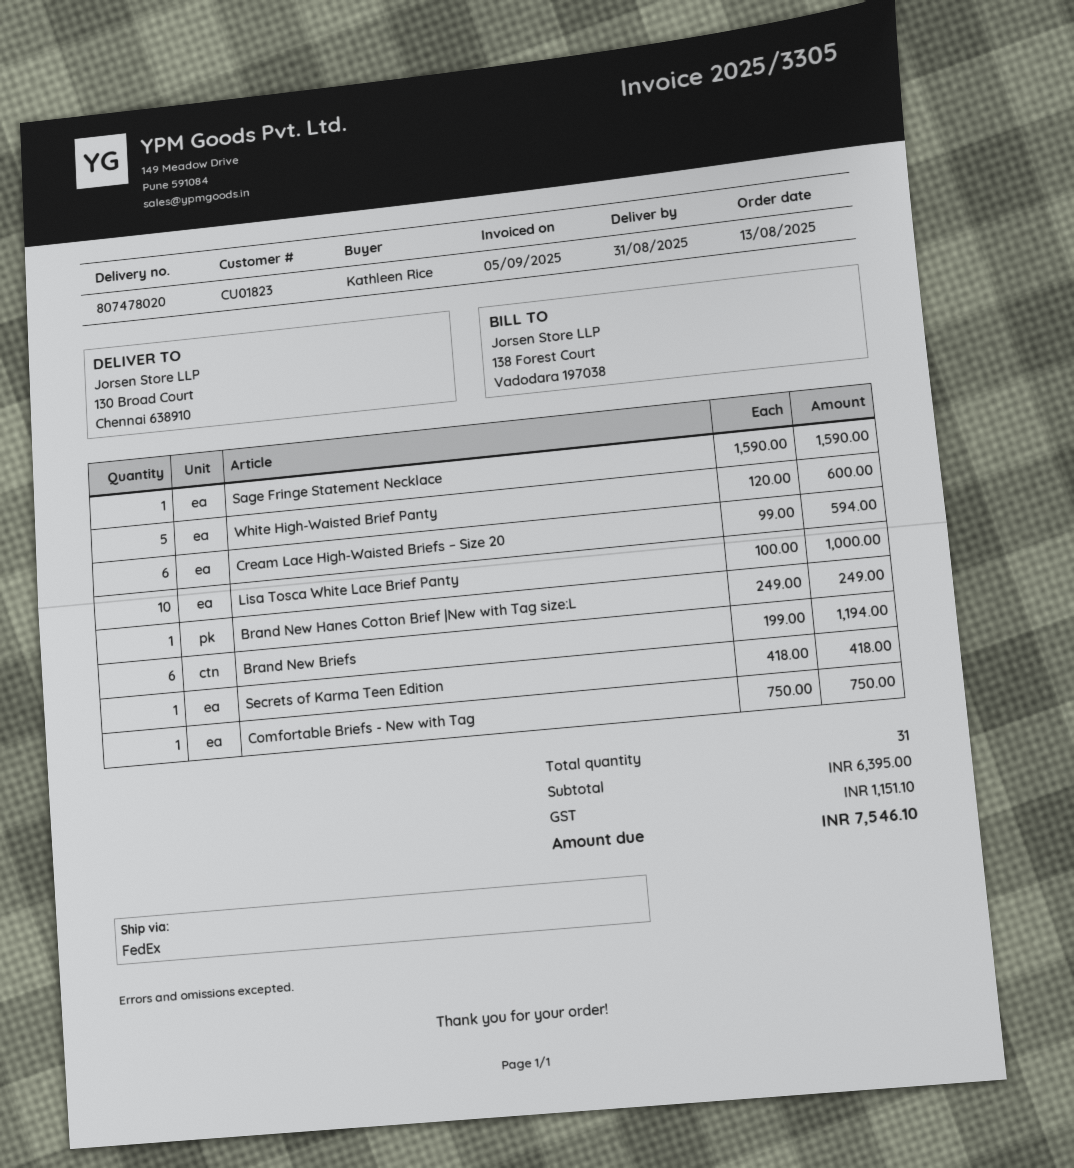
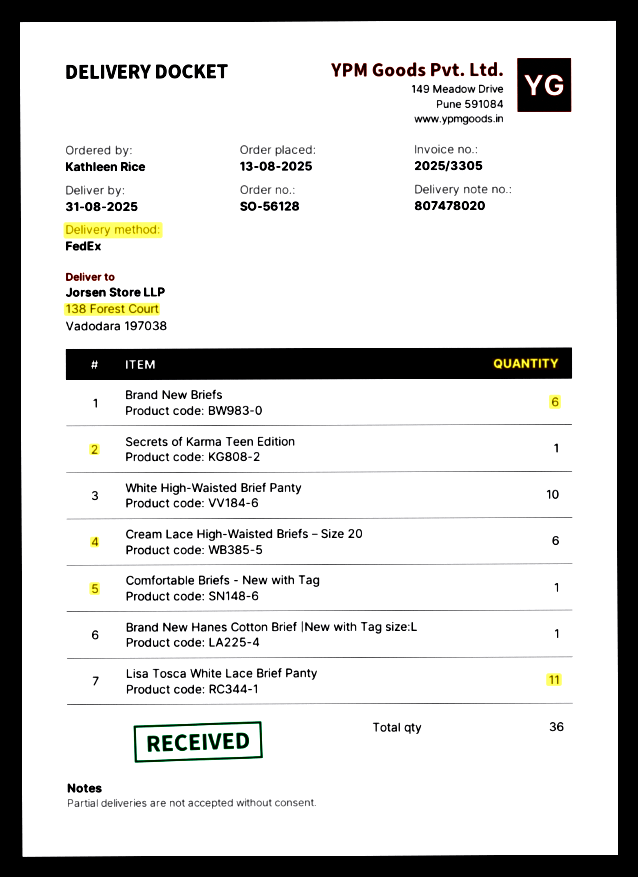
ship to: 130 Broad Court, Chennai 638910 -> 138 Forest Court, Vadodara 197038
Sage Fringe Statement Necklace: 1 -> none
White High-Waisted Brief Panty: 5 -> 10
Lisa Tosca White Lace Brief Panty: 10 -> 11
total quantity: 31 -> 36

